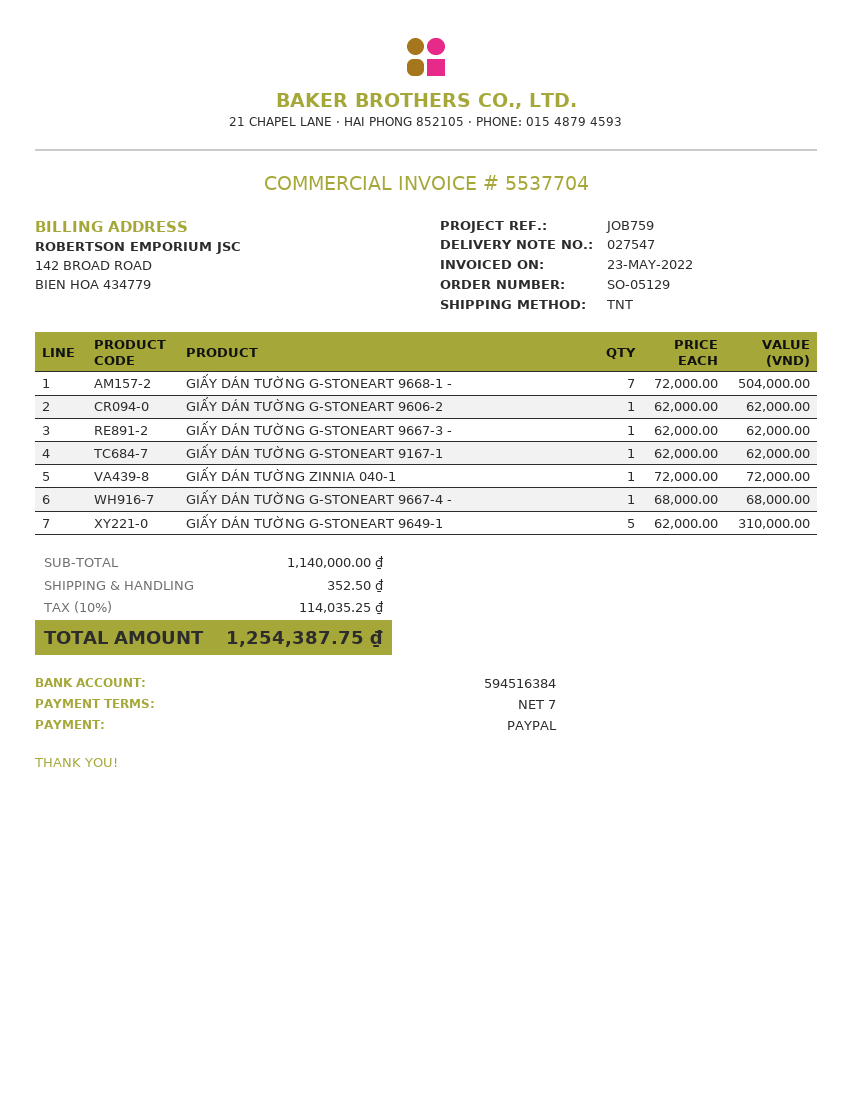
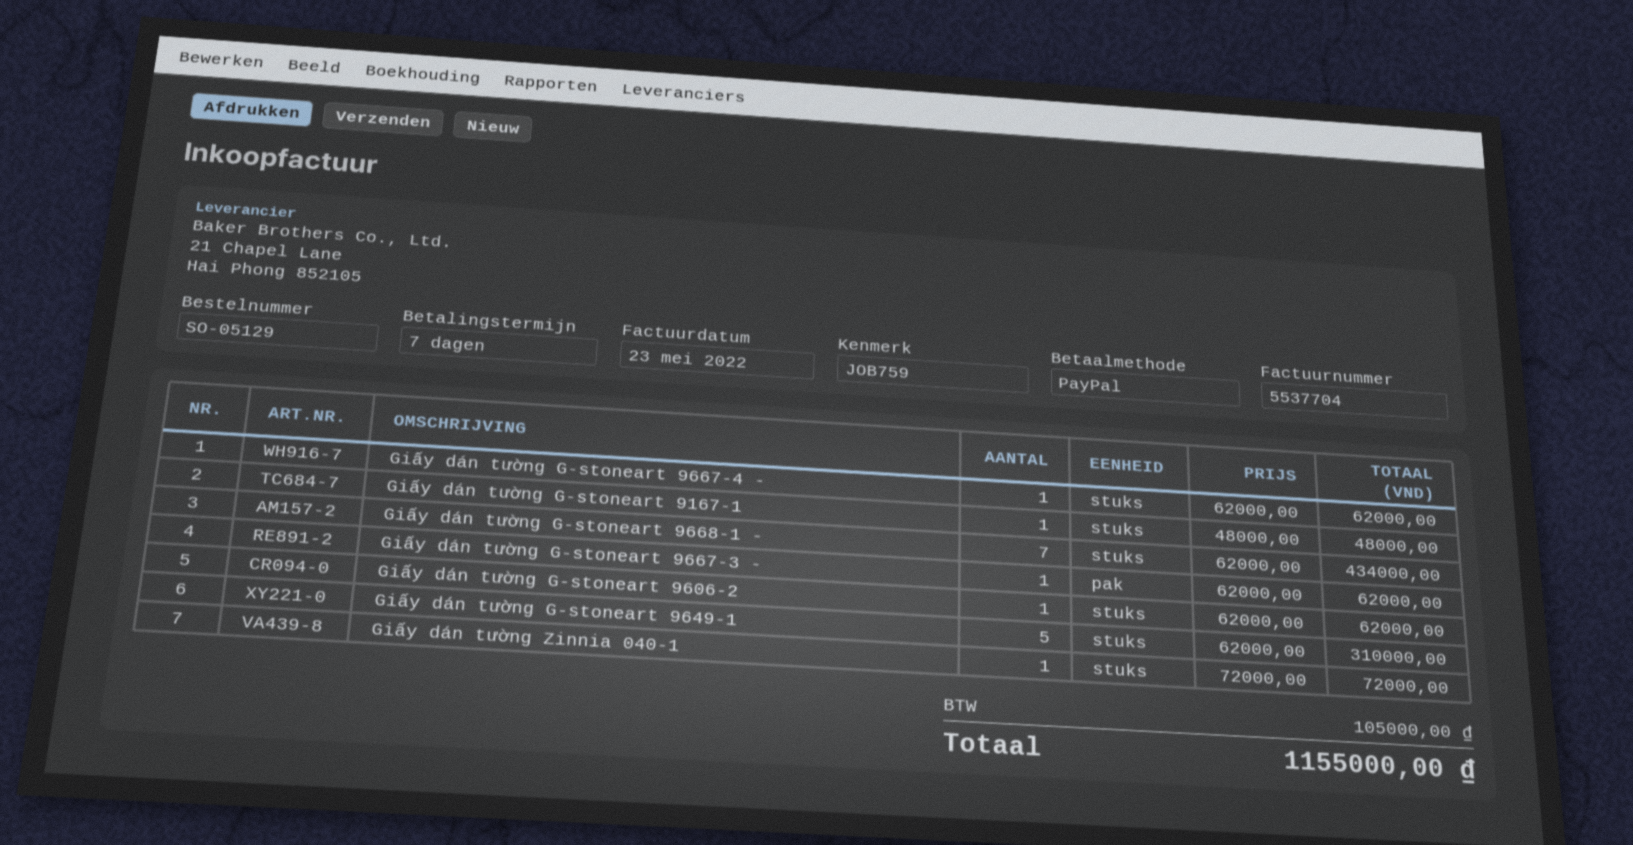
GIẤY DÁN TƯỜNG G-STONEART 9668-1 -: 7 x 72000.00 = 504000.00 -> 7 x 62000.00 = 434000.00
GIẤY DÁN TƯỜNG G-STONEART 9167-1: 1 x 62000.00 = 62000.00 -> 1 x 48000.00 = 48000.00
GIẤY DÁN TƯỜNG G-STONEART 9667-4 -: 1 x 68000.00 = 68000.00 -> 1 x 62000.00 = 62000.00
shipping: 352.50 -> none
tax: 114035.25 -> 105000.00
total: 1254387.75 -> 1155000.00

